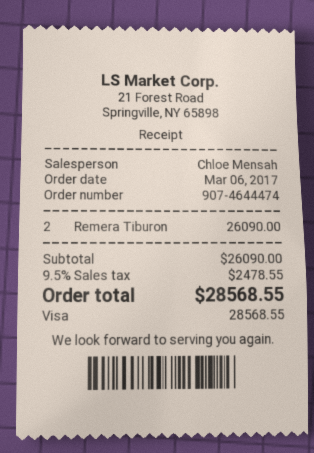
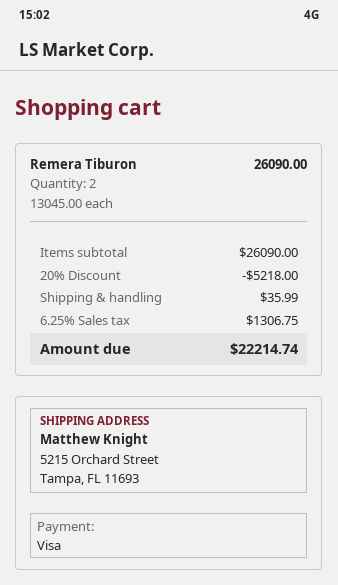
discount: none -> 20% = 5218.00
shipping: none -> 35.99
tax: 9.5% = 2478.55 -> 6.25% = 1306.75
total: 28568.55 -> 22214.74

